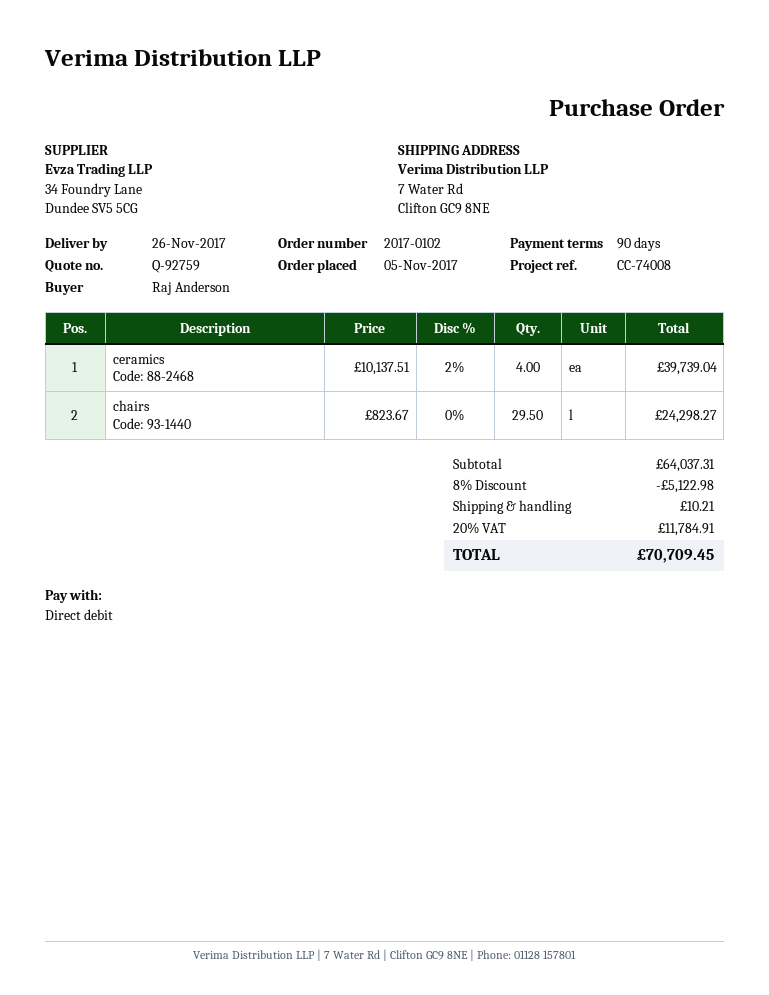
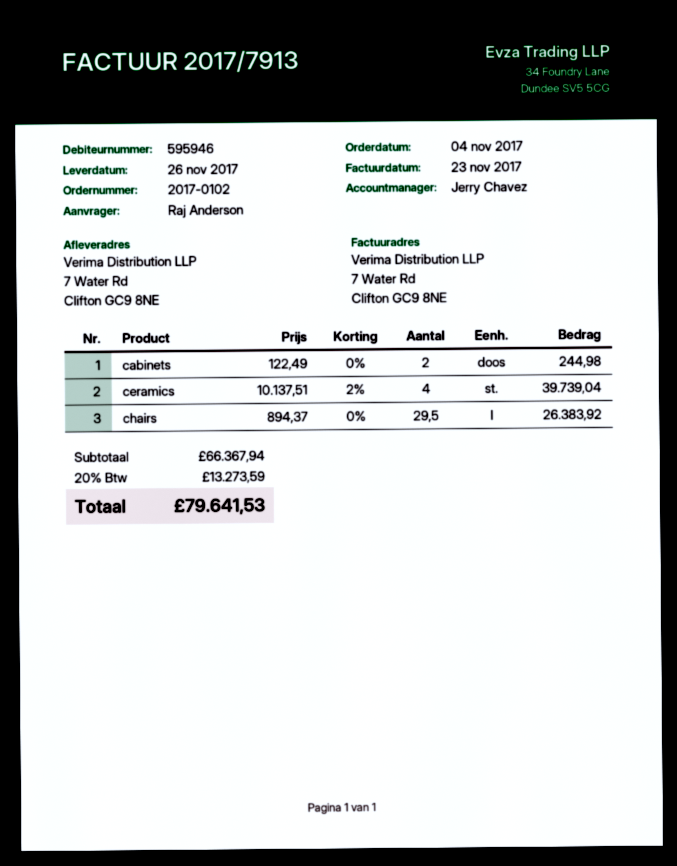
order date: 2017-11-05 -> 2017-11-04
chairs: 29.5 x 823.67 = 24298.27 -> 29.5 x 894.37 = 26383.92
cabinets: none -> 2 x 122.49 = 244.98
subtotal: 64037.31 -> 66367.94
discount: 8% = 5122.98 -> none
shipping: 10.21 -> none
tax: 20% = 11784.91 -> 20% = 13273.59
total: 70709.45 -> 79641.53

